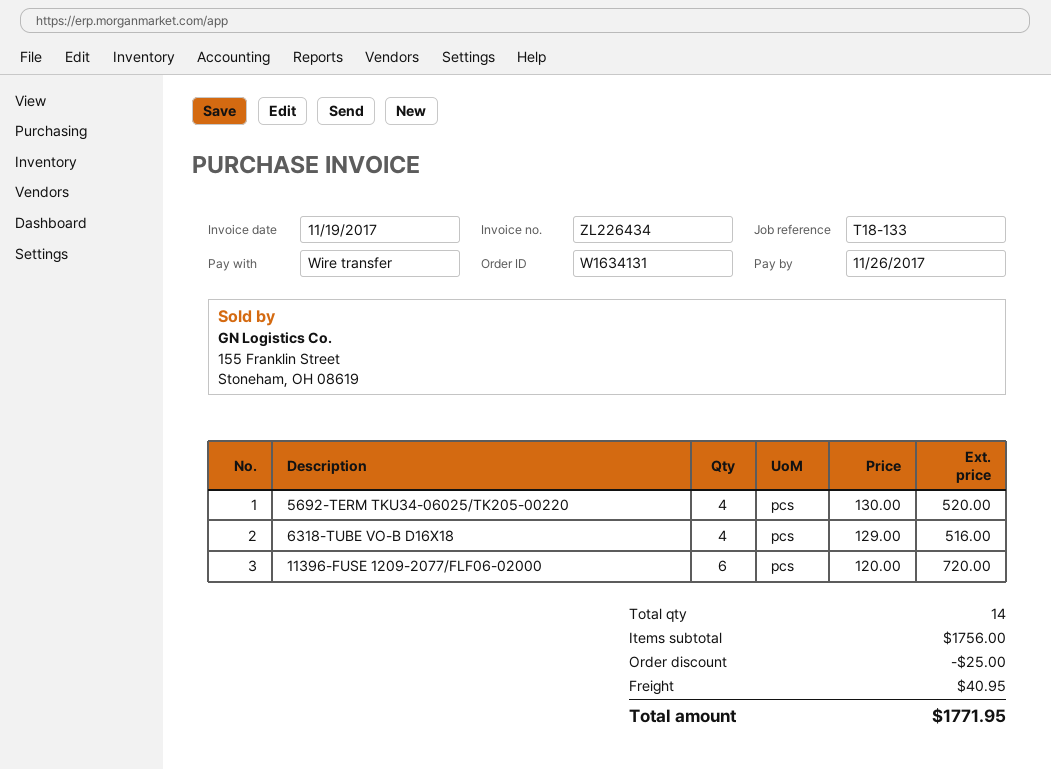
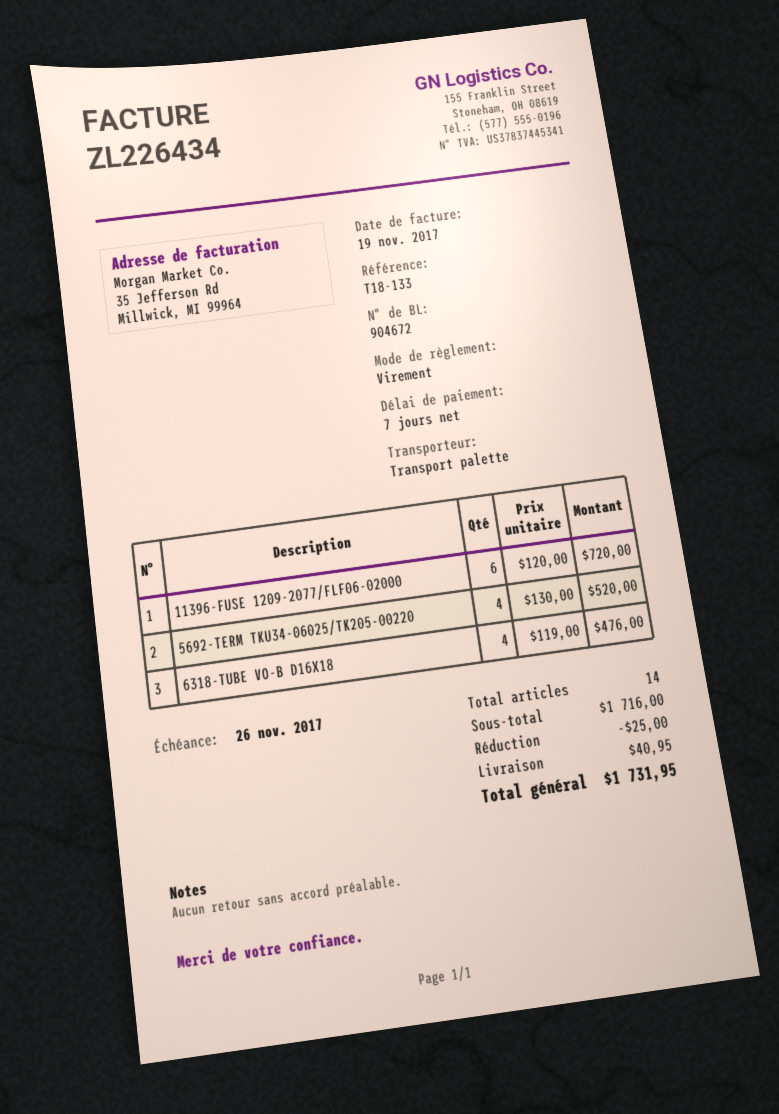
6318-TUBE VO-B D16X18: 4 x 129.00 = 516.00 -> 4 x 119.00 = 476.00
subtotal: 1756.00 -> 1716.00
total: 1771.95 -> 1731.95

